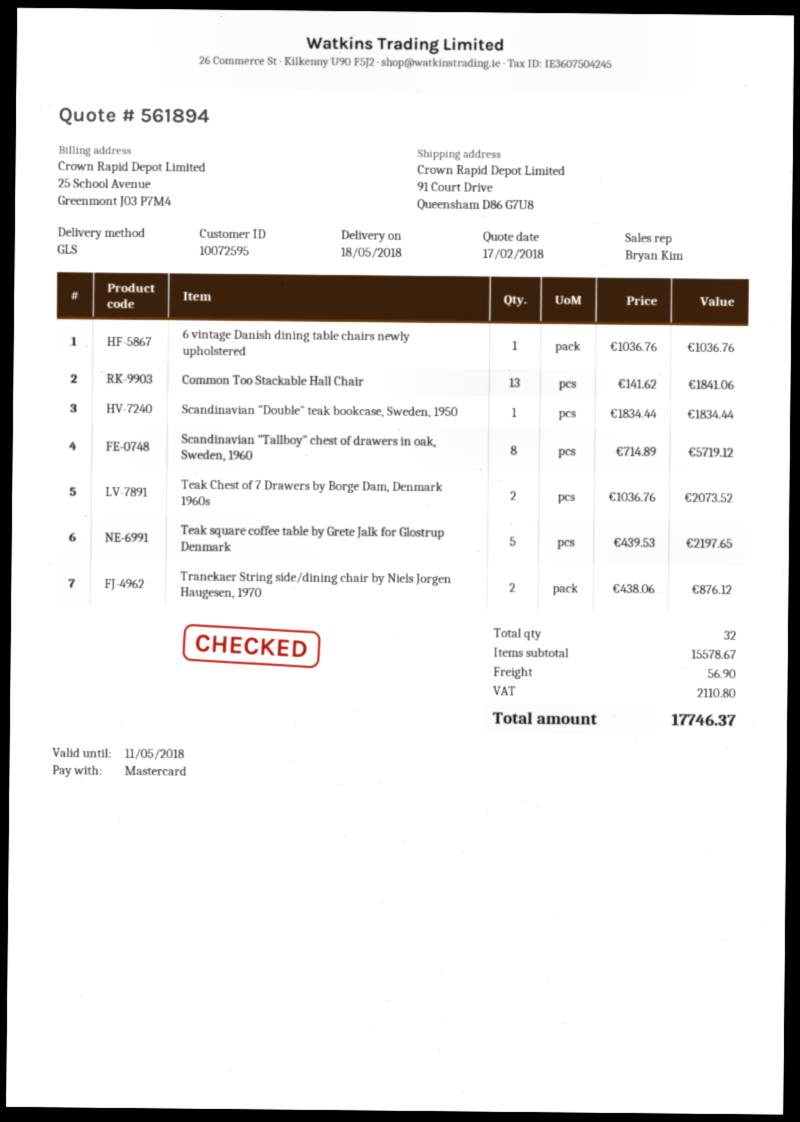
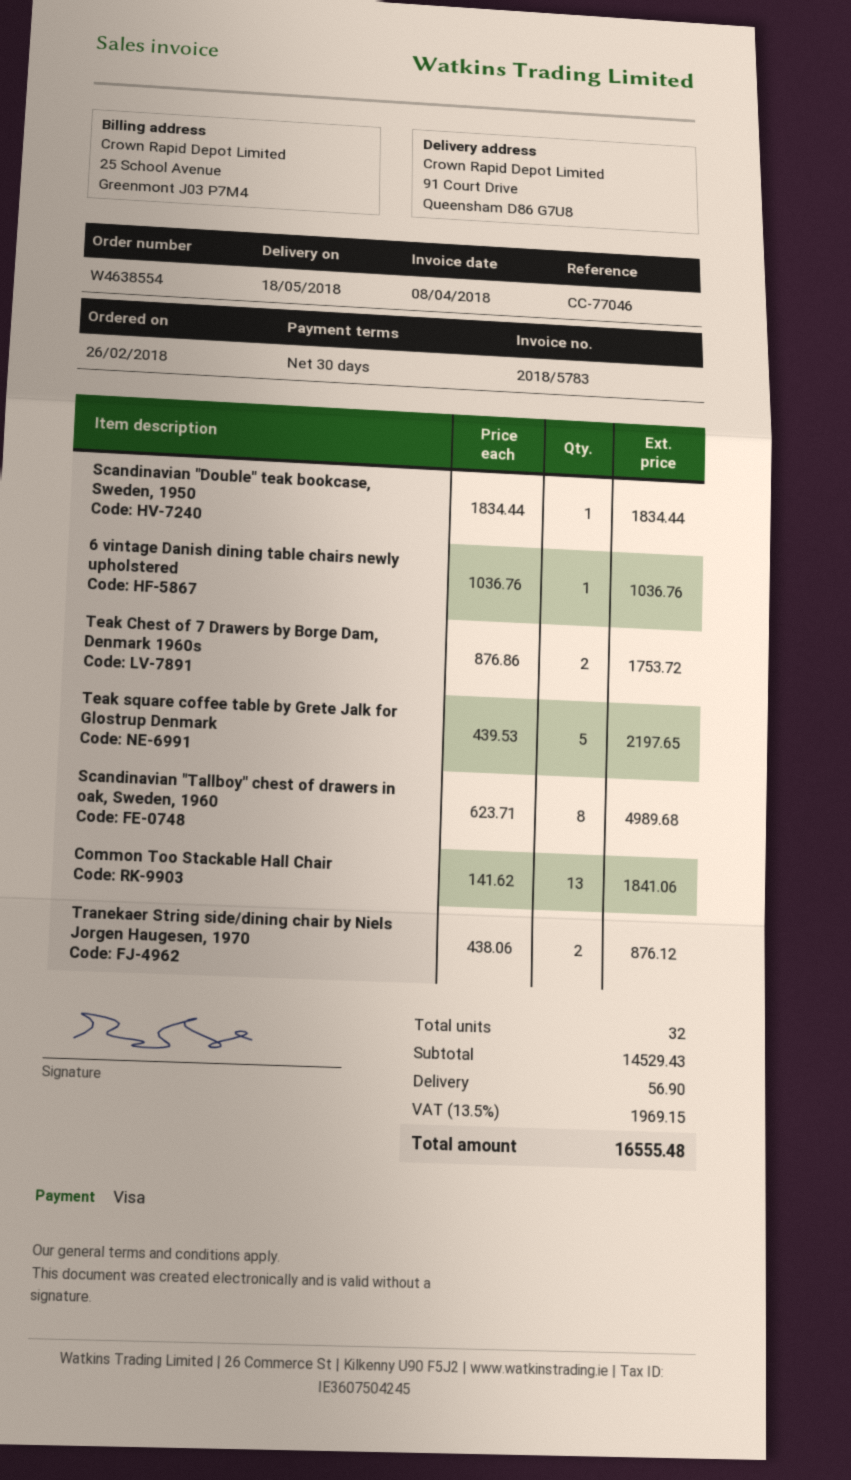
payment method: Mastercard -> Visa
Scandinavian "Tallboy" chest of drawers in oak, Sweden, 1960: 8 x 714.89 = 5719.12 -> 8 x 623.71 = 4989.68
Teak Chest of 7 Drawers by Borge Dam, Denmark 1960s: 2 x 1036.76 = 2073.52 -> 2 x 876.86 = 1753.72
subtotal: 15578.67 -> 14529.43
tax: 2110.80 -> 1969.15
total: 17746.37 -> 16555.48

